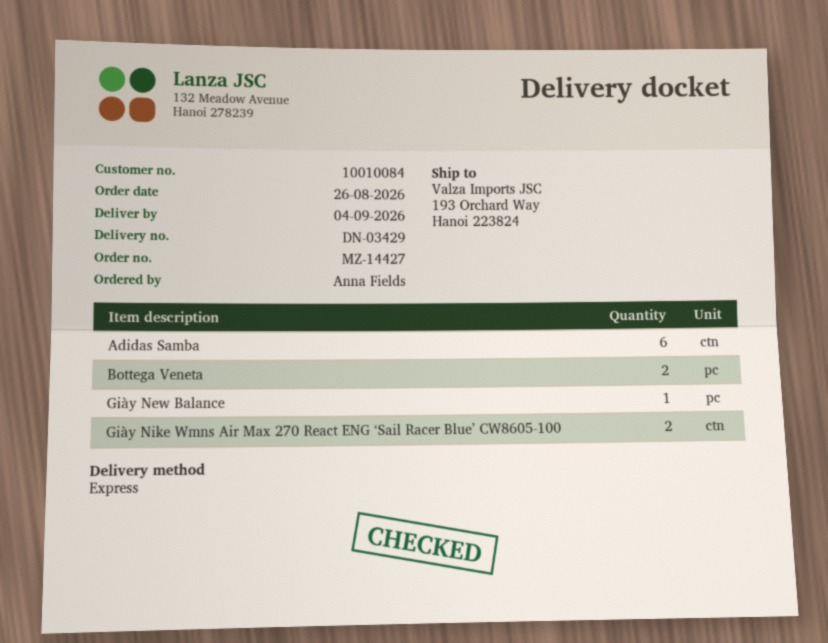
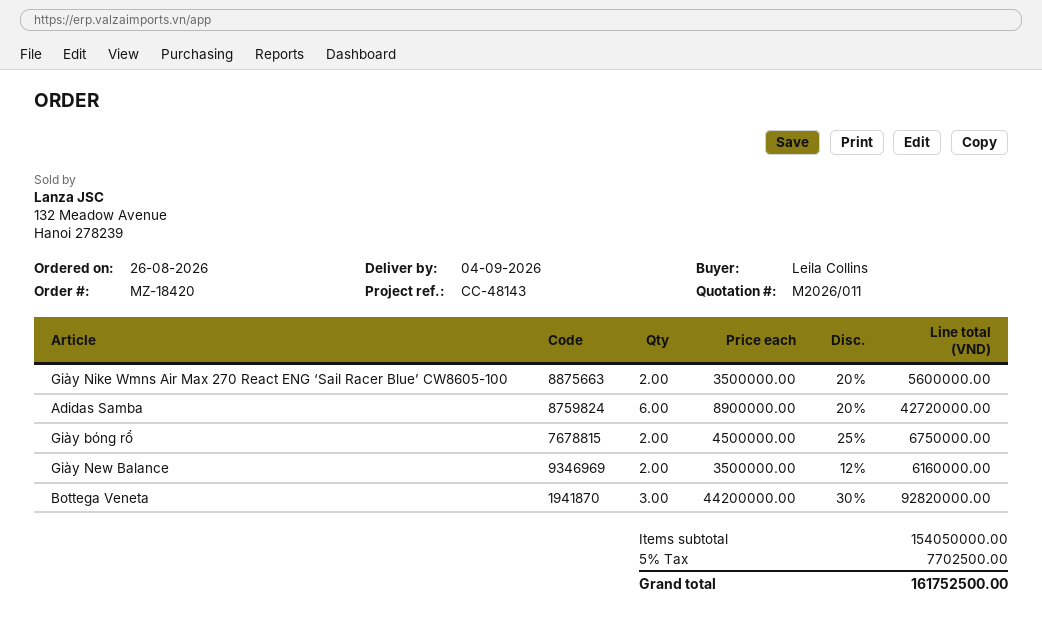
order number: MZ-14427 -> MZ-18420
ordered by: Anna Fields -> Leila Collins
Bottega Veneta: 2 -> 3
Giày New Balance: 1 -> 2
Giày bóng rổ: none -> 2

